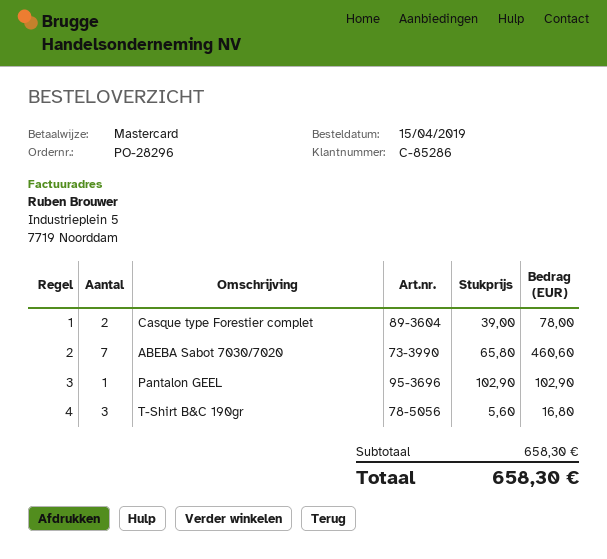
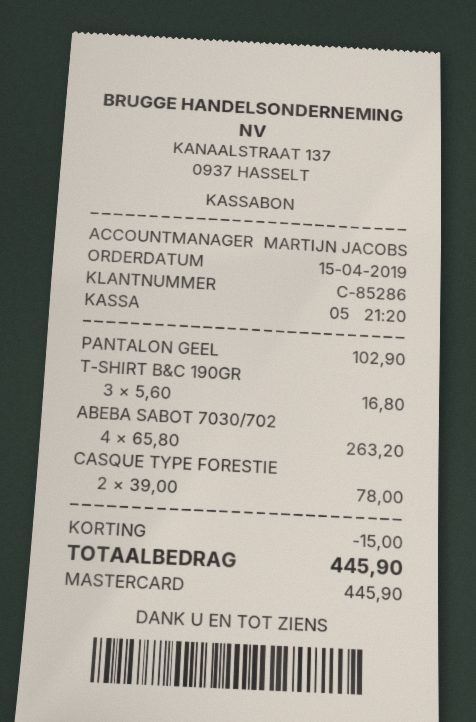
ABEBA Sabot 7030/7020: 7 x 65.80 = 460.60 -> 4 x 65.80 = 263.20
discount: none -> 15.00
total: 658.30 -> 445.90

